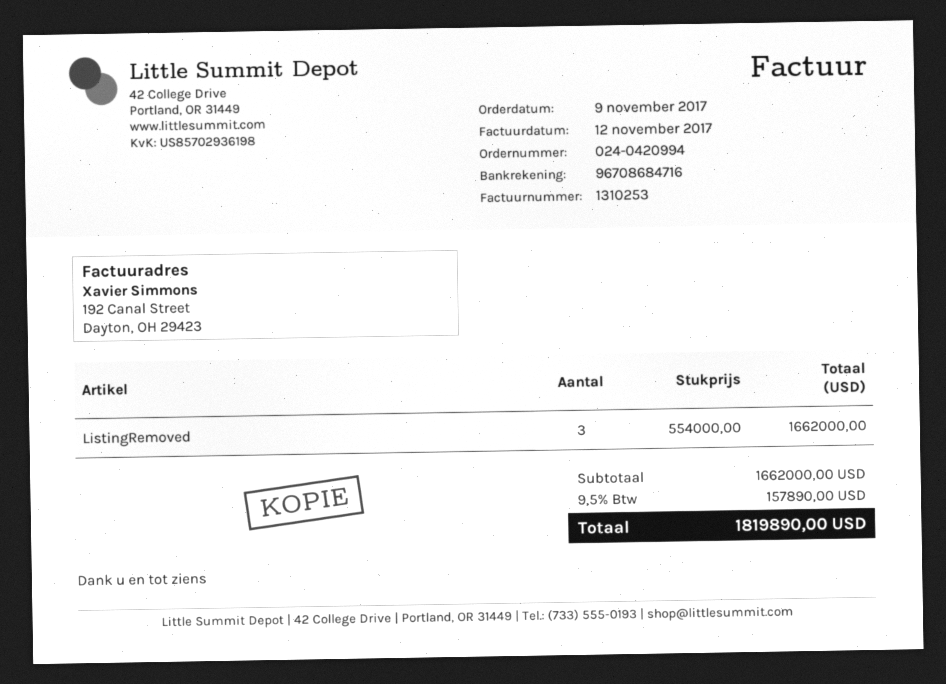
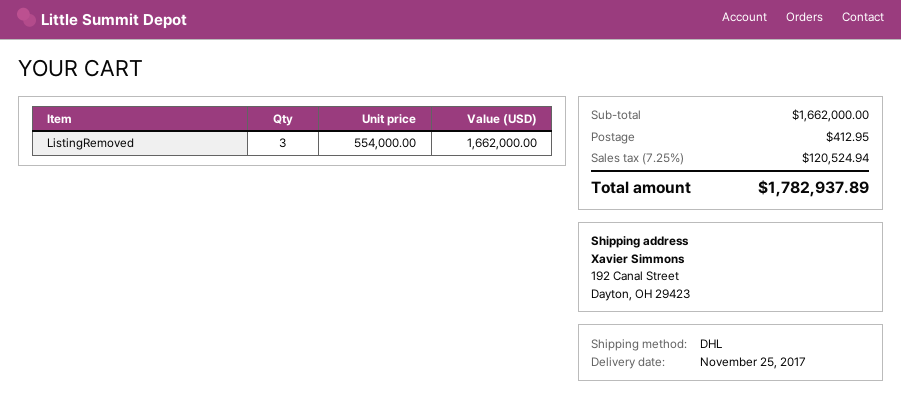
shipping: none -> 412.95
tax: 9.5% = 157890.00 -> 7.25% = 120524.94
total: 1819890.00 -> 1782937.89

